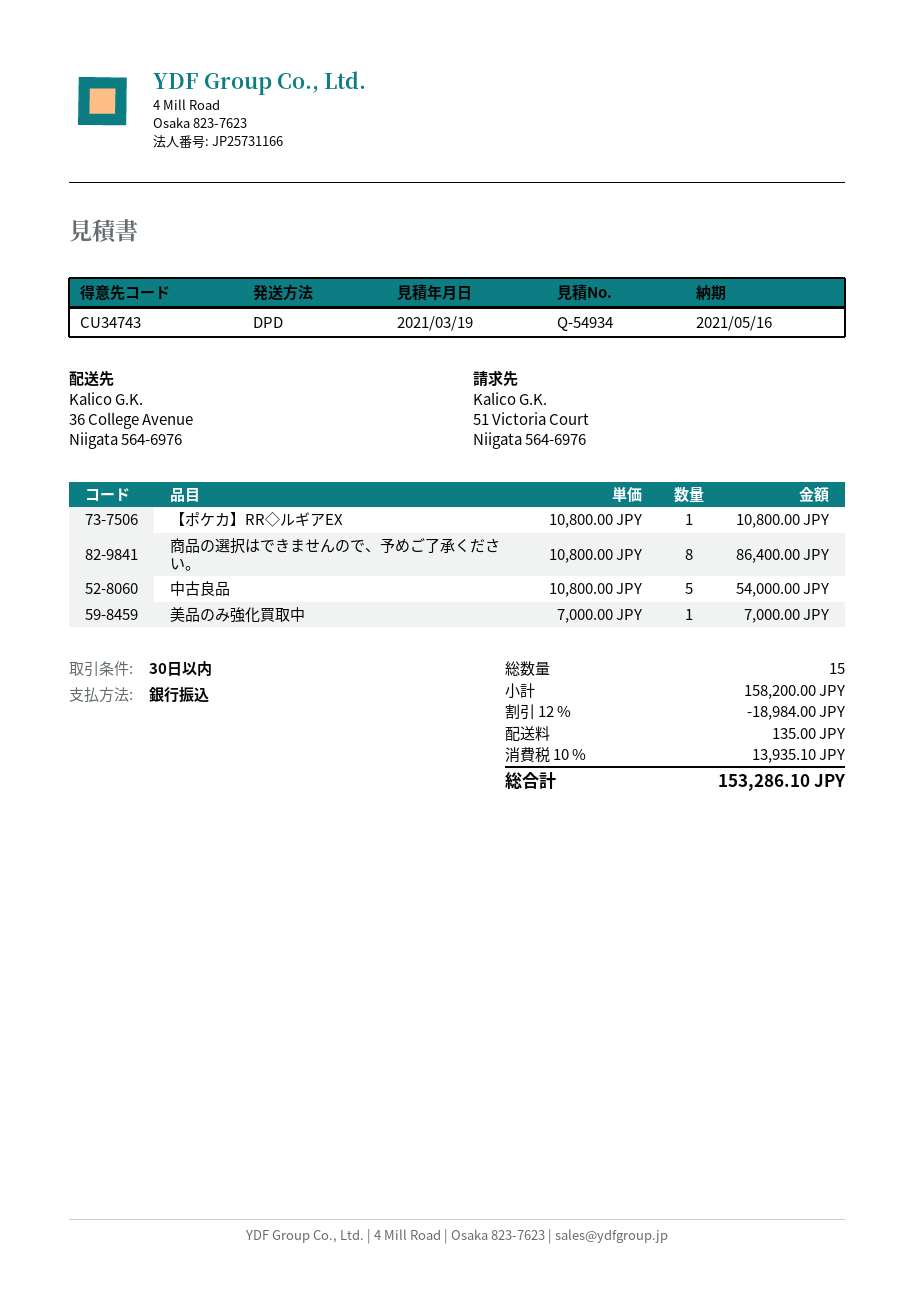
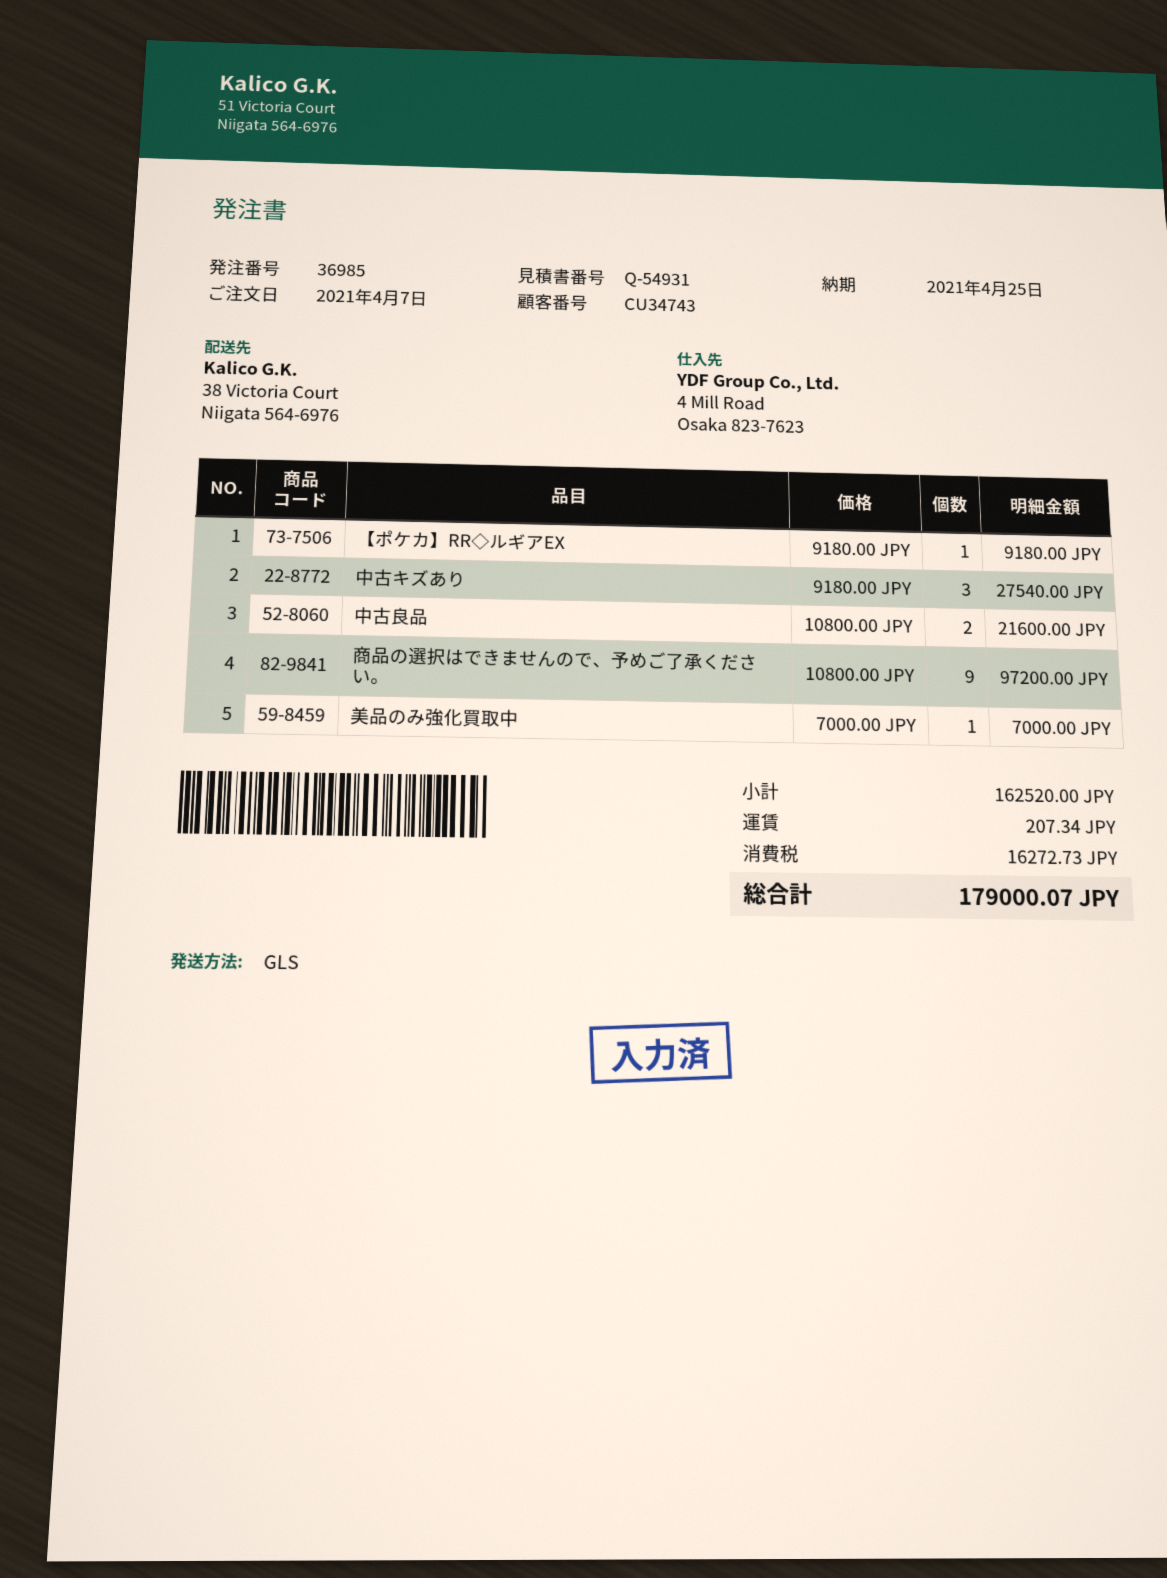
quote number: Q-54934 -> Q-54931
delivery date: 2021-05-16 -> 2021-04-25
shipping method: DPD -> GLS
ship to: 36 College Avenue, Niigata 564-6976 -> 38 Victoria Court, Niigata 564-6976
【ポケカ】RR◇ルギアEX: 1 x 10800.00 = 10800.00 -> 1 x 9180.00 = 9180.00
商品の選択はできませんので、予めご了承ください。: 8 x 10800.00 = 86400.00 -> 9 x 10800.00 = 97200.00
中古良品: 5 x 10800.00 = 54000.00 -> 2 x 10800.00 = 21600.00
中古キズあり: none -> 3 x 9180.00 = 27540.00
subtotal: 158200.00 -> 162520.00
discount: 12% = 18984.00 -> none
shipping: 135.00 -> 207.34
tax: 13935.10 -> 16272.73
total: 153286.10 -> 179000.07

